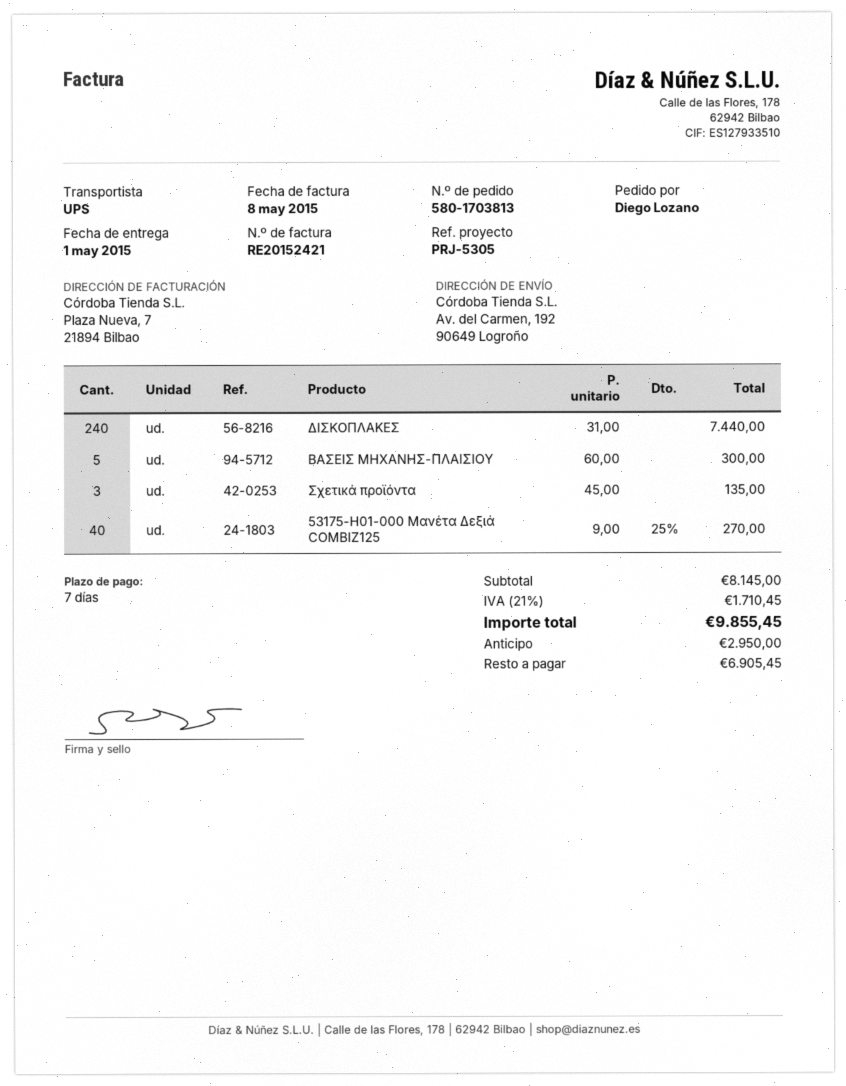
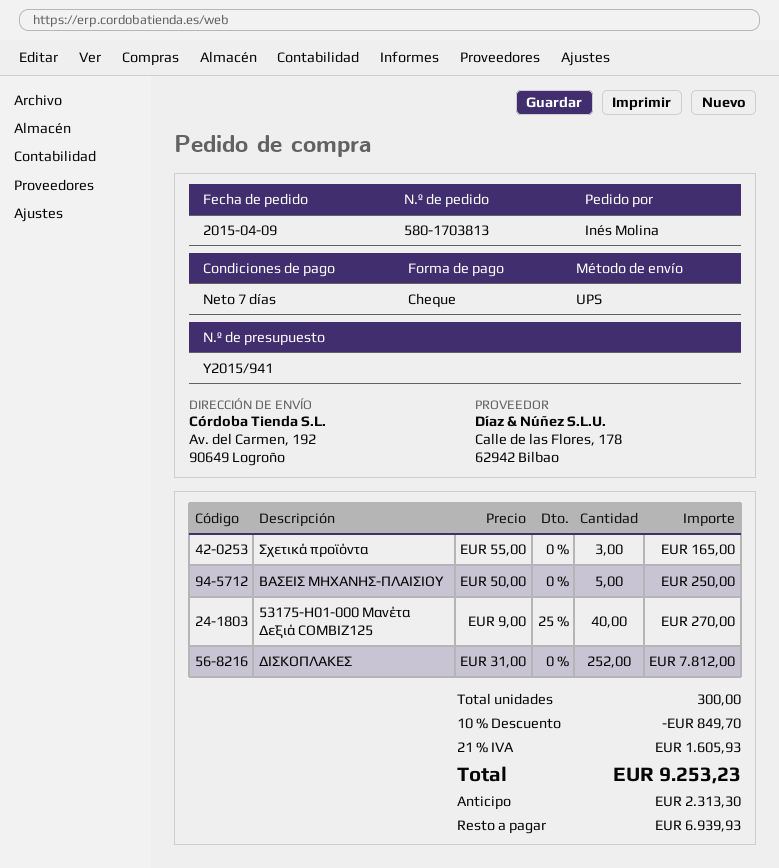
ordered by: Diego Lozano -> Inés Molina
ΔΙΣΚΟΠΛΑΚΕΣ: 240 x 31.00 = 7440.00 -> 252 x 31.00 = 7812.00
ΒΑΣΕΙΣ ΜΗΧΑΝΗΣ-ΠΛΑΙΣΙΟΥ: 5 x 60.00 = 300.00 -> 5 x 50.00 = 250.00
Σχετικά προϊόντα: 3 x 45.00 = 135.00 -> 3 x 55.00 = 165.00
discount: none -> 10% = 849.70
tax: 21% = 1710.45 -> 21% = 1605.93
total: 9855.45 -> 9253.23
deposit: 2950.00 -> 2313.30
balance: 6905.45 -> 6939.93

